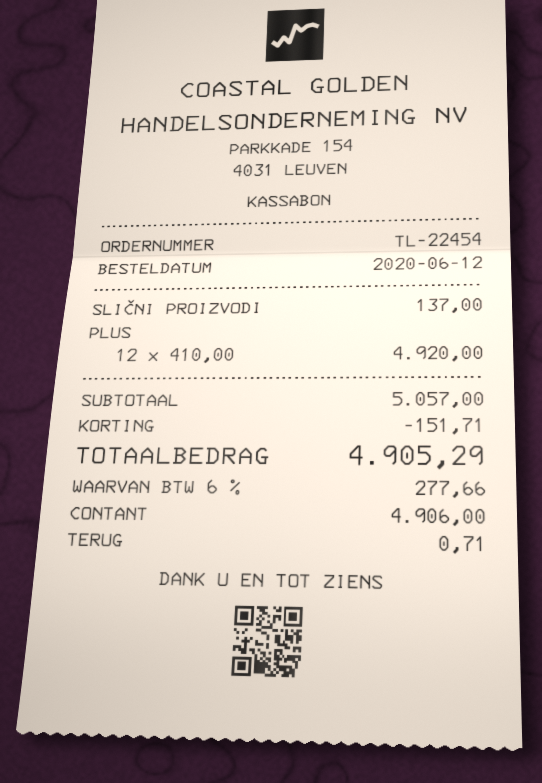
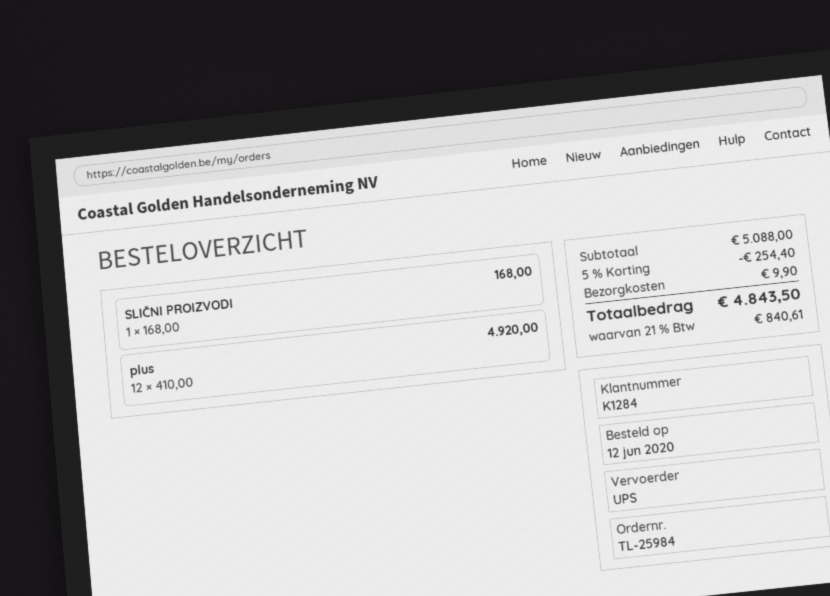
order number: TL-22454 -> TL-25984
SLIČNI PROIZVODI: 1 x 137.00 = 137.00 -> 1 x 168.00 = 168.00
subtotal: 5057.00 -> 5088.00
discount: 151.71 -> 254.40
shipping: none -> 9.90
tax: 6% = 277.66 -> 21% = 840.61
total: 4905.29 -> 4843.50

